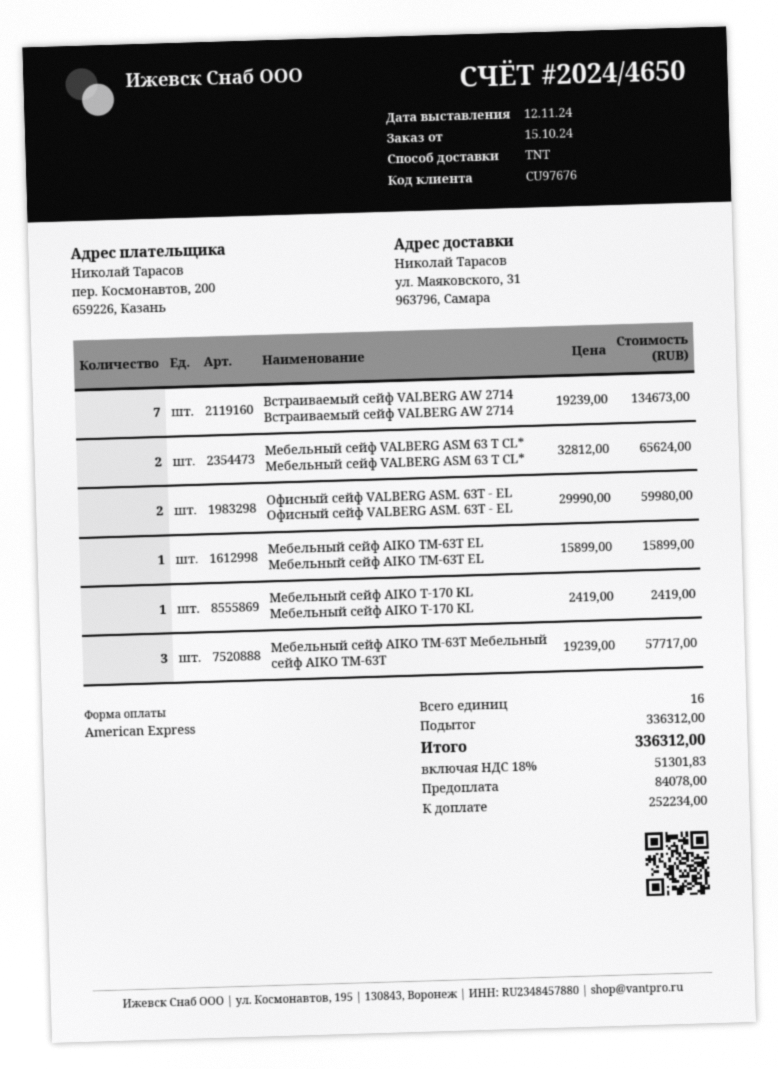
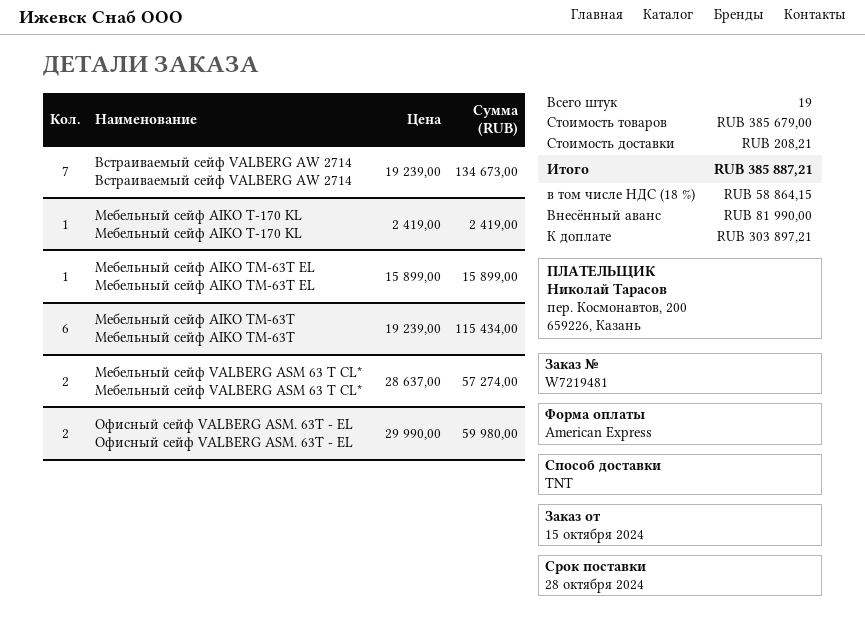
Мебельный сейф VALBERG ASM 63 T CL* Мебельный сейф VALBERG ASM 63 T CL*: 2 x 32812.00 = 65624.00 -> 2 x 28637.00 = 57274.00
Мебельный сейф AIKO TM-63Т Мебельный сейф AIKO TM-63Т: 3 x 19239.00 = 57717.00 -> 6 x 19239.00 = 115434.00
total quantity: 16 -> 19
subtotal: 336312.00 -> 385679.00
shipping: none -> 208.21
tax: 18% = 51301.83 -> 18% = 58864.15
total: 336312.00 -> 385887.21
deposit: 84078.00 -> 81990.00
balance: 252234.00 -> 303897.21

